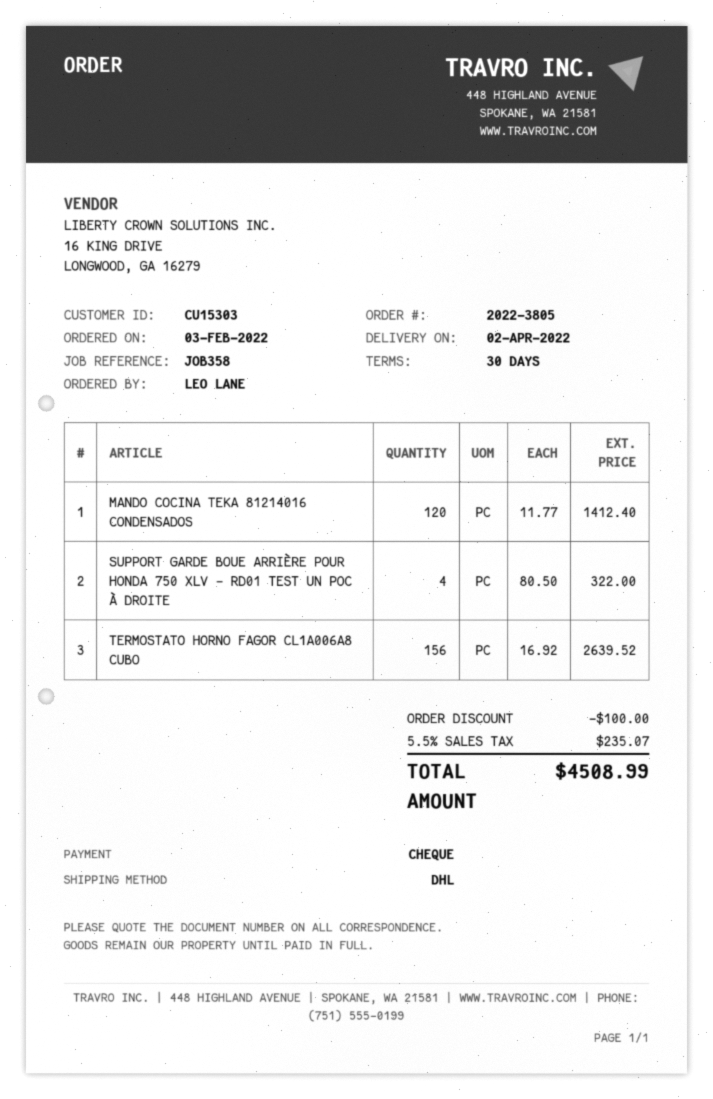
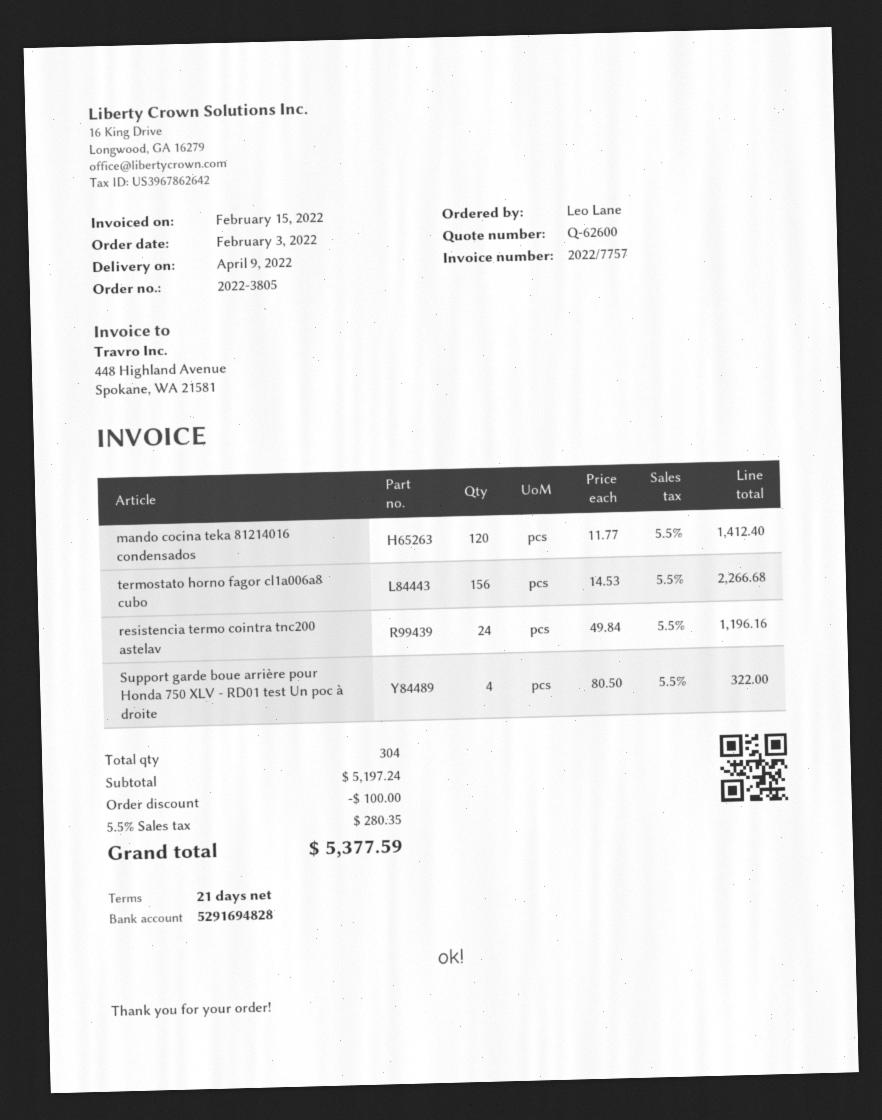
delivery date: 2022-04-02 -> 2022-04-09
payment terms: 30 days -> 21 days
TERMOSTATO HORNO FAGOR CL1A006A8 CUBO: 156 x 16.92 = 2639.52 -> 156 x 14.53 = 2266.68
resistencia termo cointra tnc200 astelav: none -> 24 x 49.84 = 1196.16
tax: 5.5% = 235.07 -> 5.5% = 280.35
total: 4508.99 -> 5377.59

